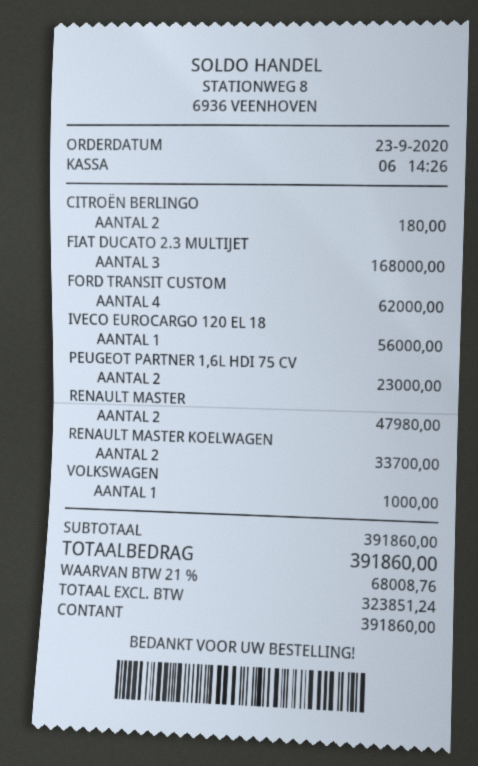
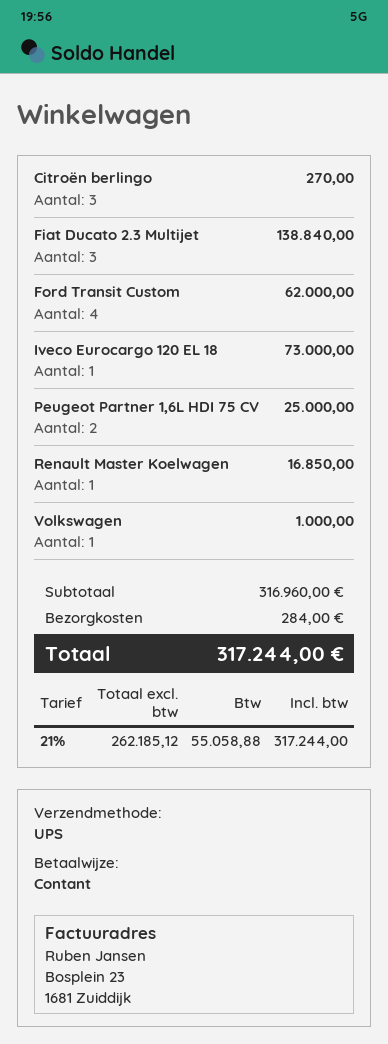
CITROËN BERLINGO: 2 for 180.00 -> 3 for 270.00
FIAT DUCATO 2.3 MULTIJET: 3 for 168000.00 -> 3 for 138840.00
IVECO EUROCARGO 120 EL 18: 1 for 56000.00 -> 1 for 73000.00
PEUGEOT PARTNER 1,6L HDI 75 CV: 2 for 23000.00 -> 2 for 25000.00
RENAULT MASTER: 2 for 47980.00 -> none
RENAULT MASTER KOELWAGEN: 2 for 33700.00 -> 1 for 16850.00
subtotal: 391860.00 -> 316960.00
shipping: none -> 284.00
net: 323851.24 -> 262185.12
tax: 21% = 68008.76 -> 21% = 55058.88
total: 391860.00 -> 317244.00

